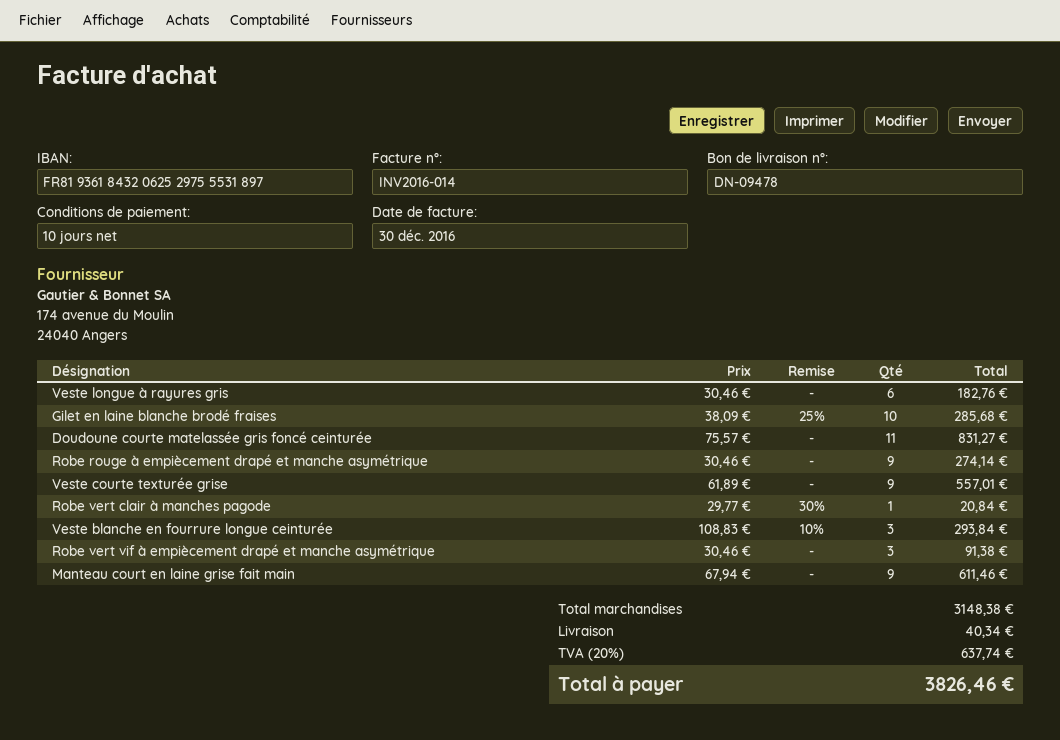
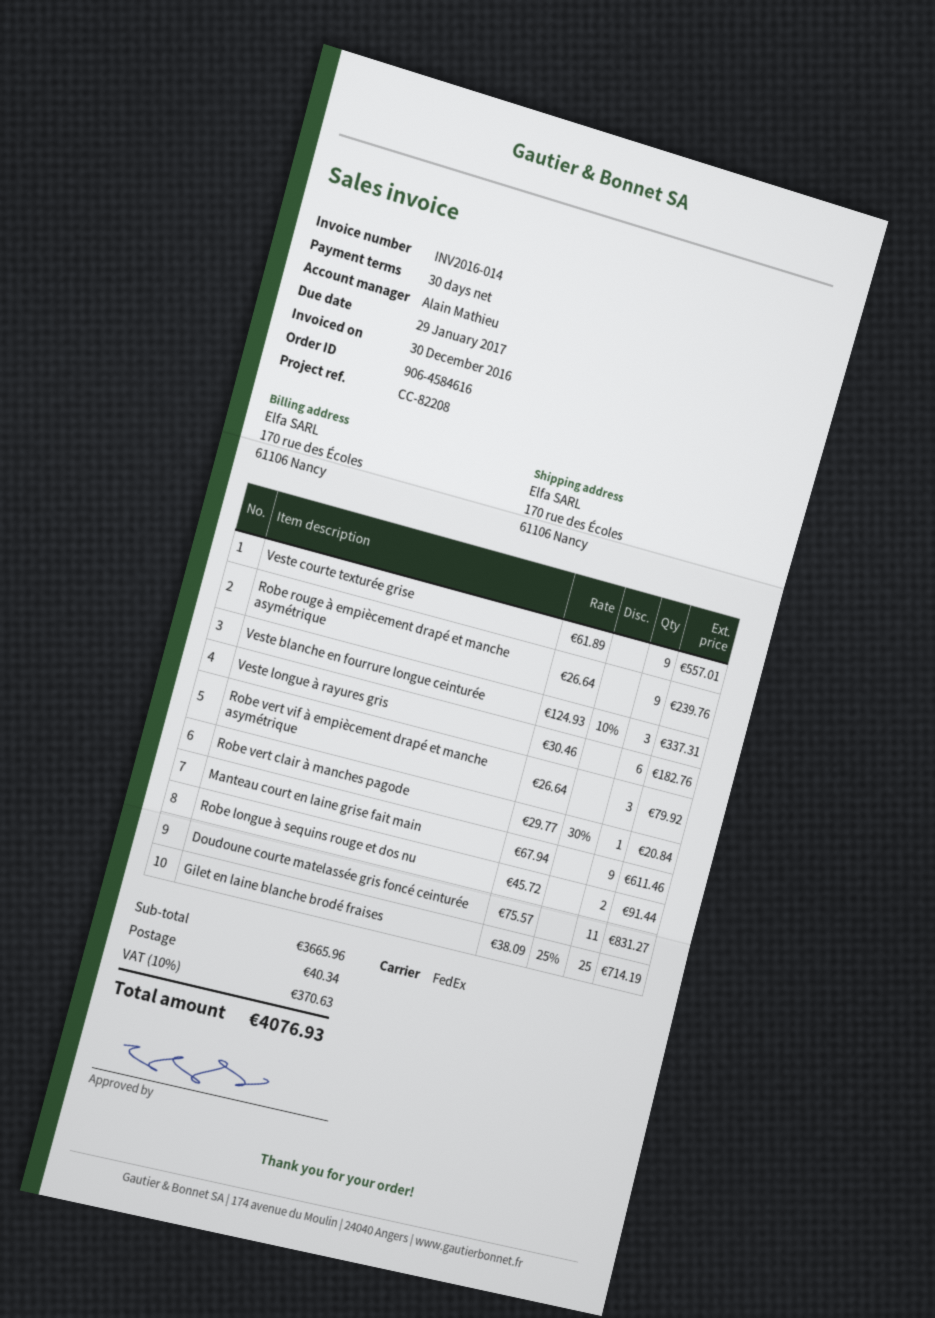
payment terms: 10 days -> 30 days
Gilet en laine blanche brodé fraises: 10 x 38.09 - 25% = 285.68 -> 25 x 38.09 - 25% = 714.19
Robe rouge à empiècement drapé et manche asymétrique: 9 x 30.46 = 274.14 -> 9 x 26.64 = 239.76
Veste blanche en fourrure longue ceinturée: 3 x 108.83 - 10% = 293.84 -> 3 x 124.93 - 10% = 337.31
Robe vert vif à empiècement drapé et manche asymétrique: 3 x 30.46 = 91.38 -> 3 x 26.64 = 79.92
Robe longue à sequins rouge et dos nu: none -> 2 x 45.72 = 91.44
subtotal: 3148.38 -> 3665.96
tax: 20% = 637.74 -> 10% = 370.63
total: 3826.46 -> 4076.93

